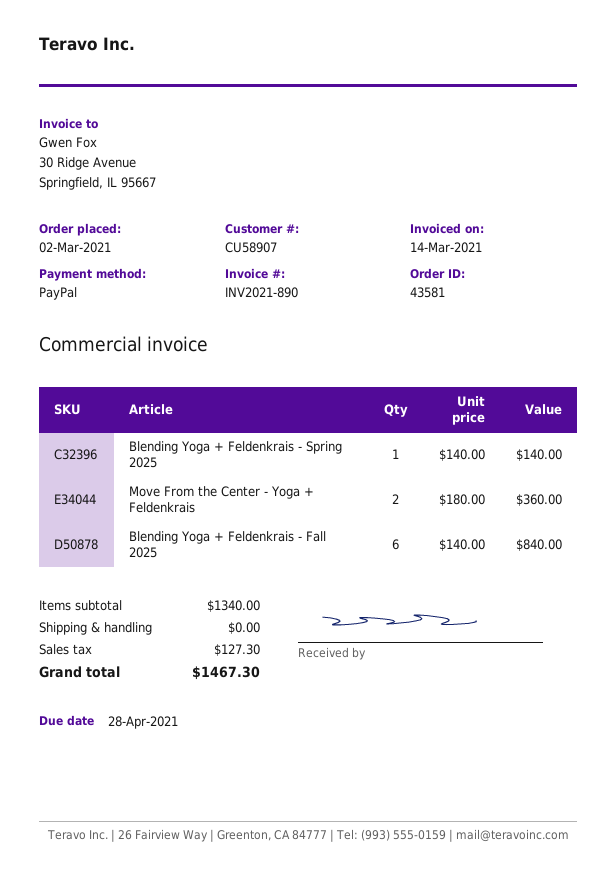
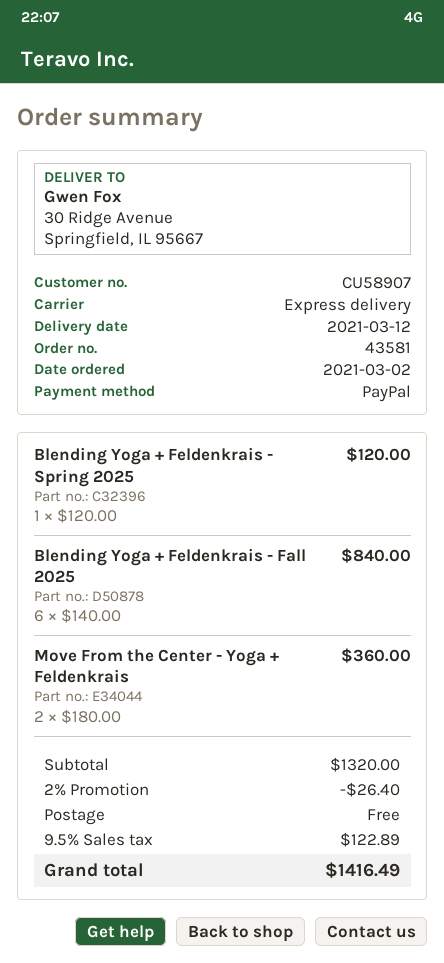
Blending Yoga + Feldenkrais - Spring 2025: 1 x 140.00 = 140.00 -> 1 x 120.00 = 120.00
subtotal: 1340.00 -> 1320.00
discount: none -> 2% = 26.40
tax: 127.30 -> 122.89
total: 1467.30 -> 1416.49

